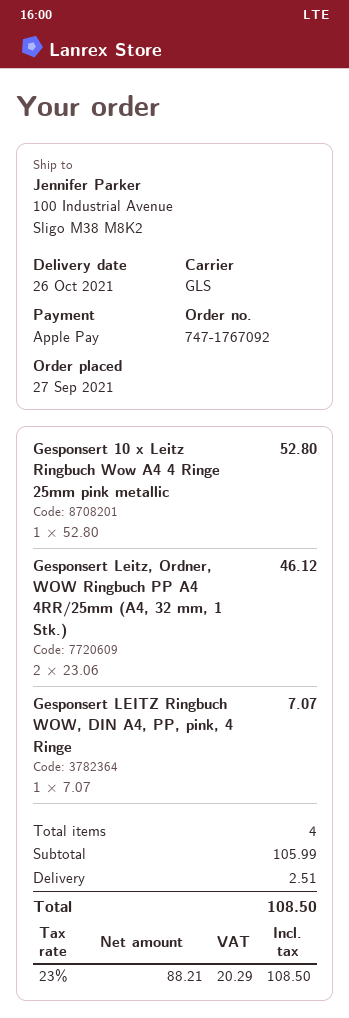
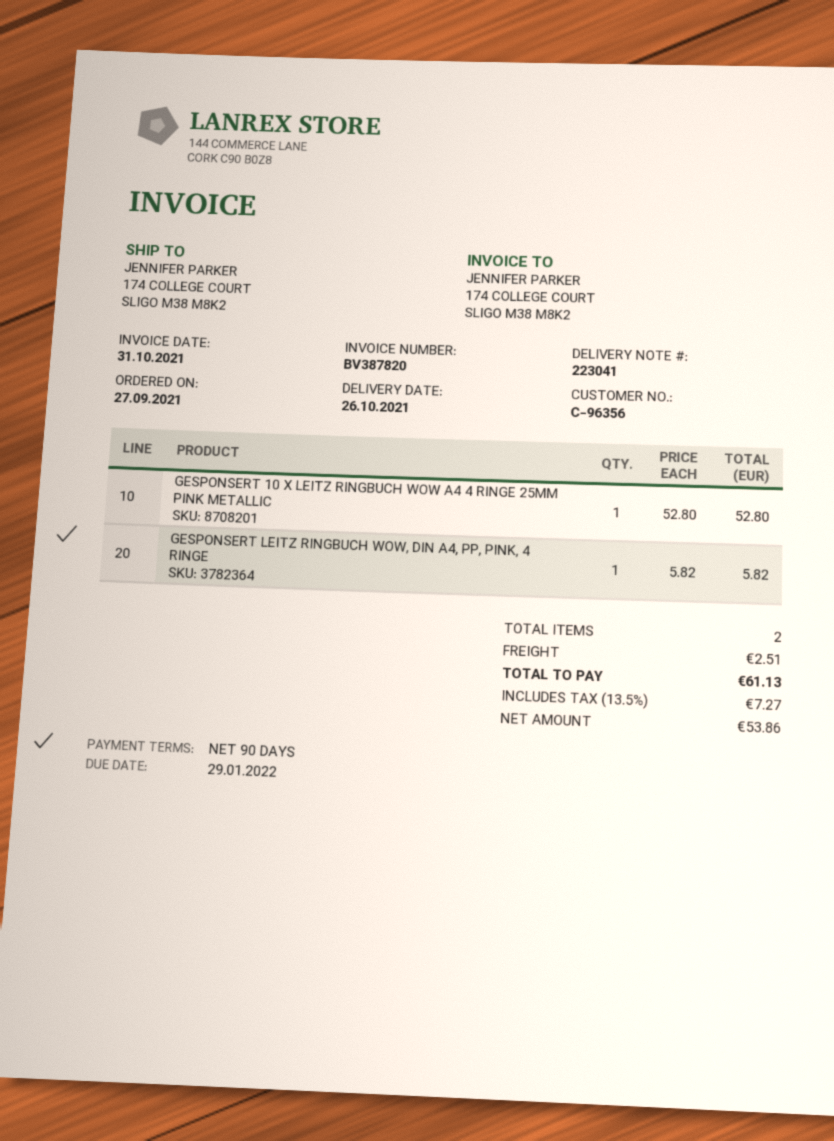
ship to: 100 Industrial Avenue, Sligo M38 M8K2 -> 174 COLLEGE COURT, SLIGO M38 M8K2
Gesponsert Leitz, Ordner, WOW Ringbuch PP A4 4RR/25mm (A4, 32 mm, 1 Stk.): 2 x 23.06 = 46.12 -> none
Gesponsert LEITZ Ringbuch WOW, DIN A4, PP, pink, 4 Ringe: 1 x 7.07 = 7.07 -> 1 x 5.82 = 5.82
total quantity: 4 -> 2
net: 88.21 -> 53.86
tax: 23% = 20.29 -> 13.5% = 7.27
total: 108.50 -> 61.13

